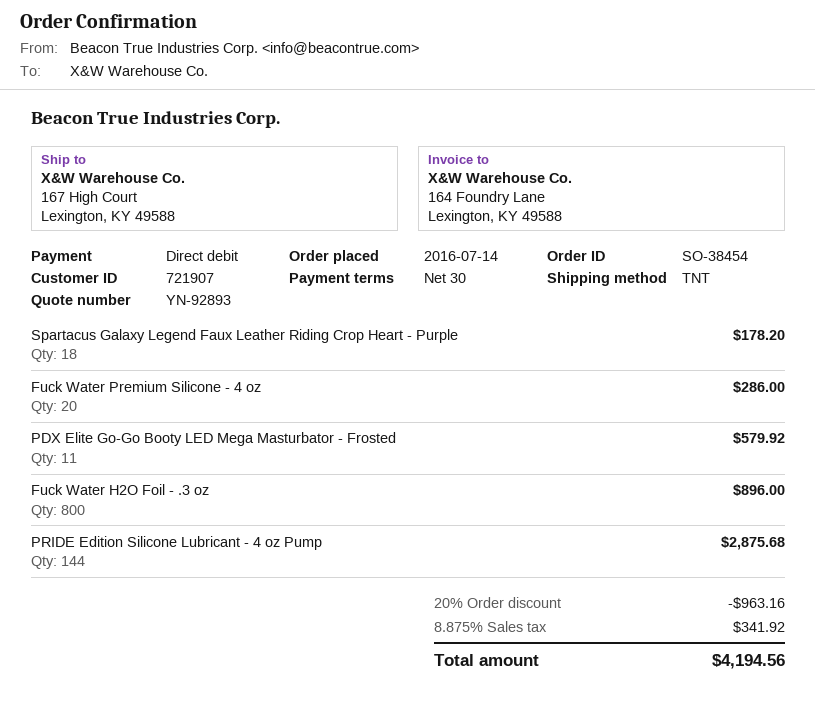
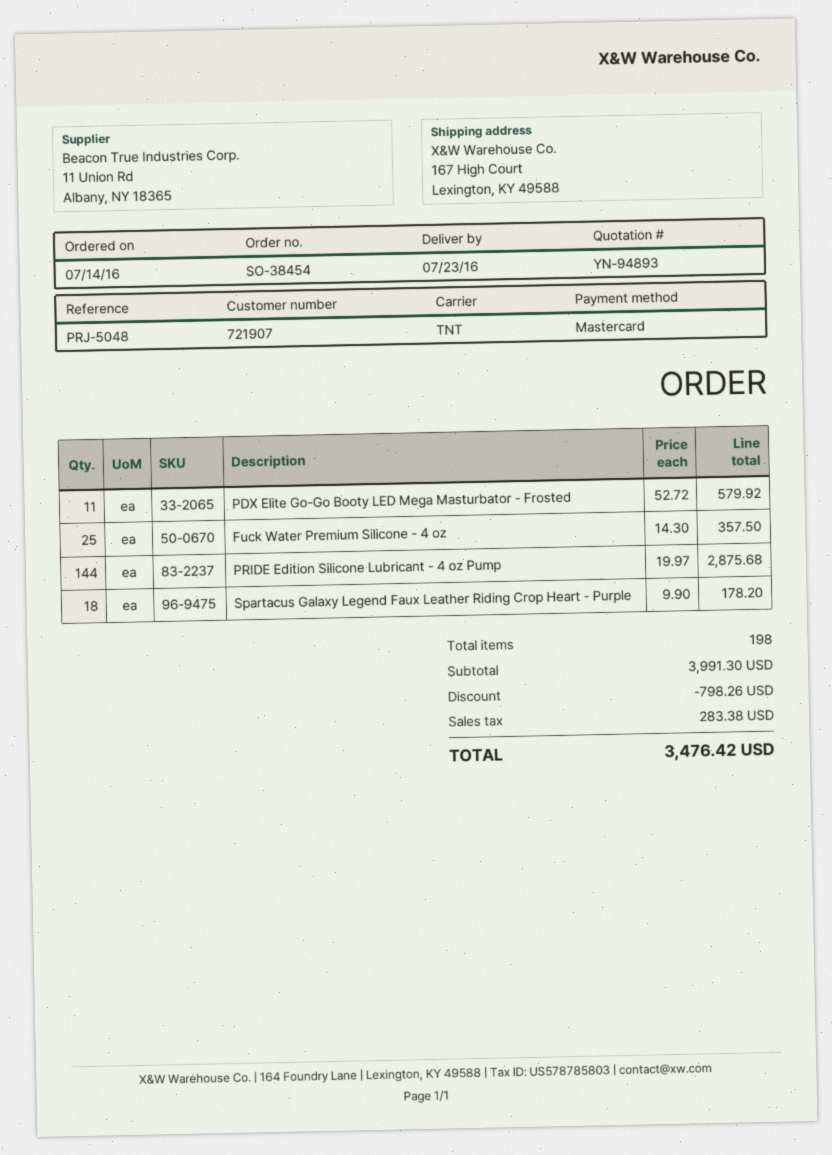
quote number: YN-92893 -> YN-94893
payment method: direct debit -> Mastercard
Fuck Water Premium Silicone - 4 oz: 20 for 286.00 -> 25 for 357.50
Fuck Water H2O Foil - .3 oz: 800 for 896.00 -> none
discount: 963.16 -> 798.26
tax: 341.92 -> 283.38
total: 4194.56 -> 3476.42

